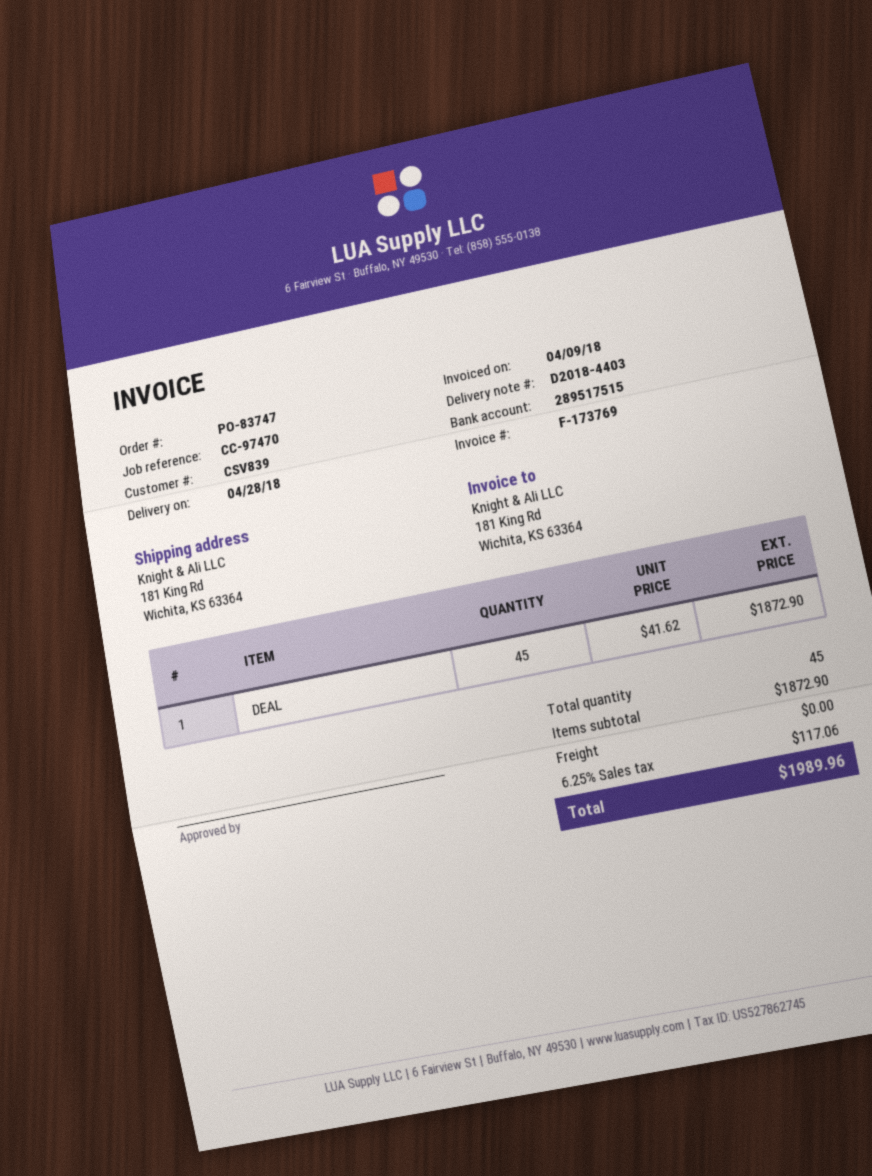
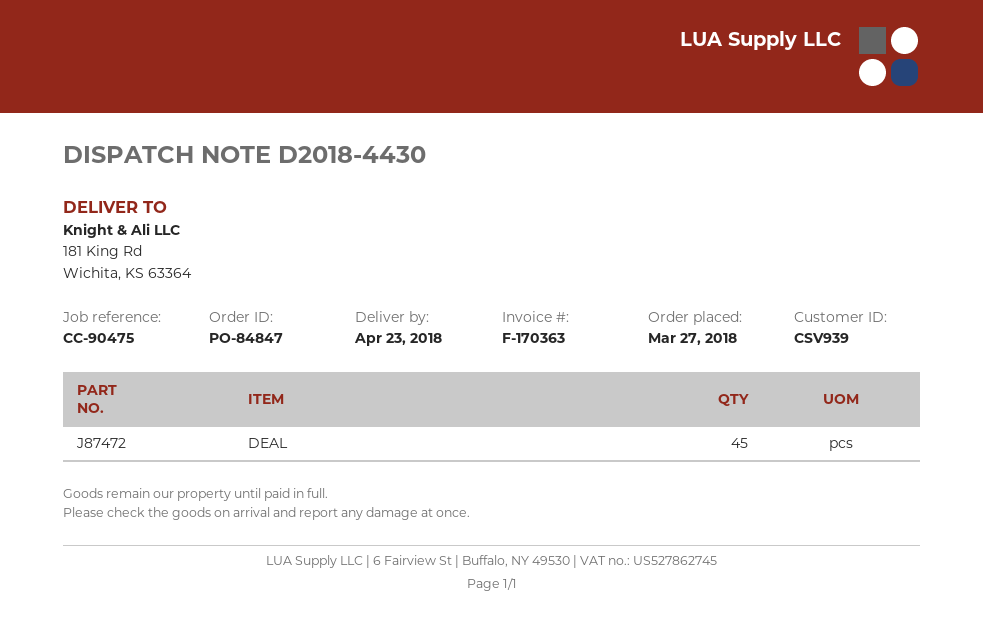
order number: PO-83747 -> PO-84847
delivery note number: D2018-4403 -> D2018-4430
delivery date: 2018-04-28 -> 2018-04-23
invoice number: F-173769 -> F-170363
customer number: CSV839 -> CSV939
reference: CC-97470 -> CC-90475

